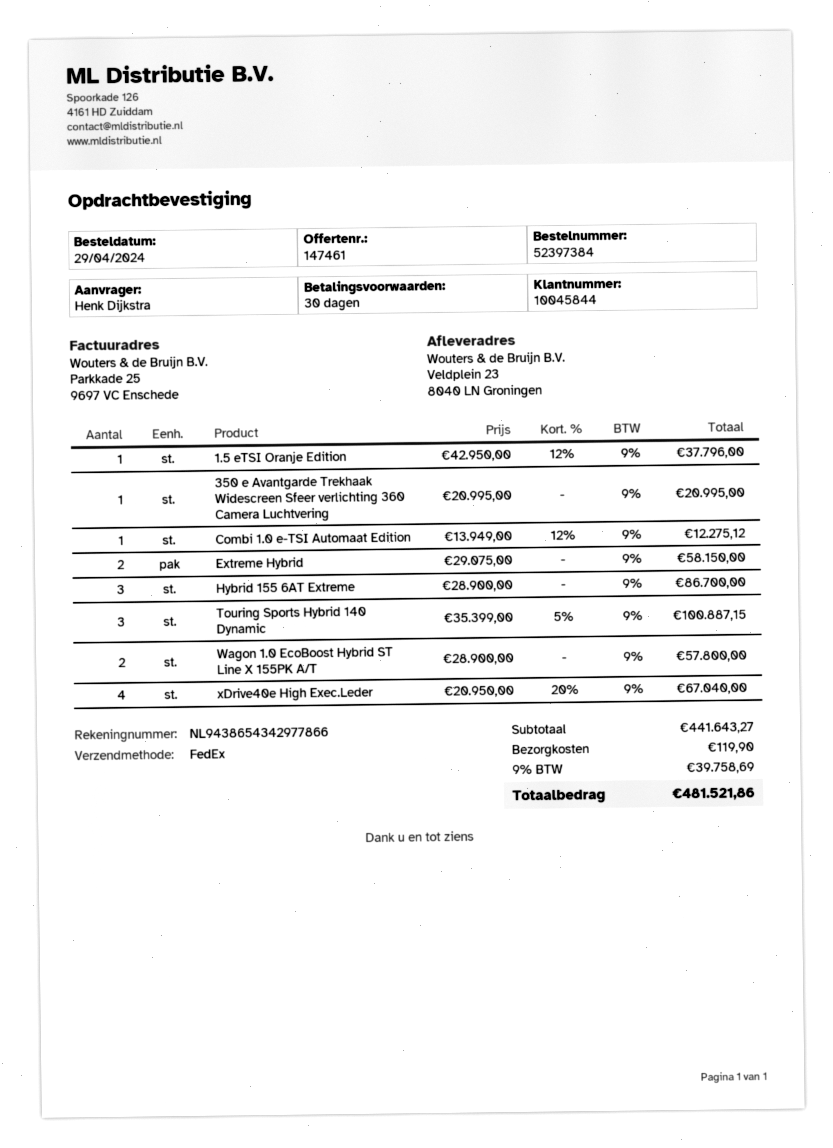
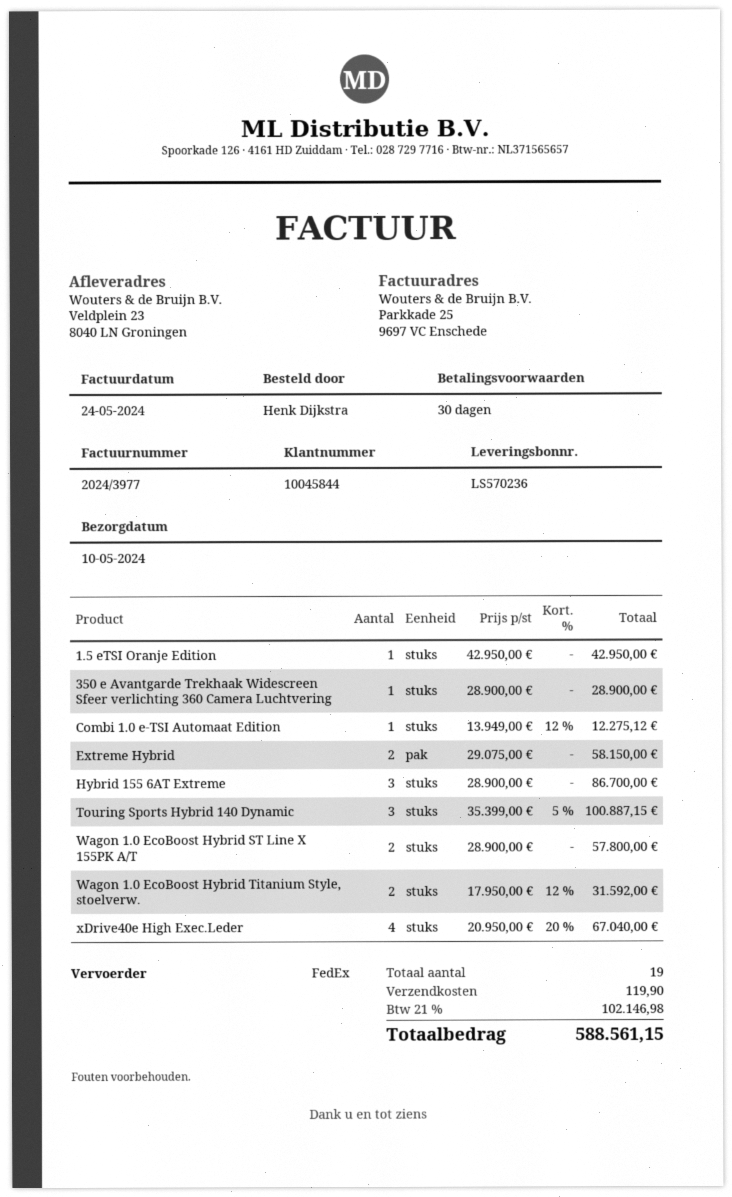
1.5 eTSI Oranje Edition: 1 x 42950.00 - 12% = 37796.00 -> 1 x 42950.00 = 42950.00
350 e Avantgarde Trekhaak Widescreen Sfeer verlichting 360 Camera Luchtvering: 1 x 20995.00 = 20995.00 -> 1 x 28900.00 = 28900.00
Wagon 1.0 EcoBoost Hybrid Titanium Style, stoelverw.: none -> 2 x 17950.00 - 12% = 31592.00
tax: 9% = 39758.69 -> 21% = 102146.98
total: 481521.86 -> 588561.15

